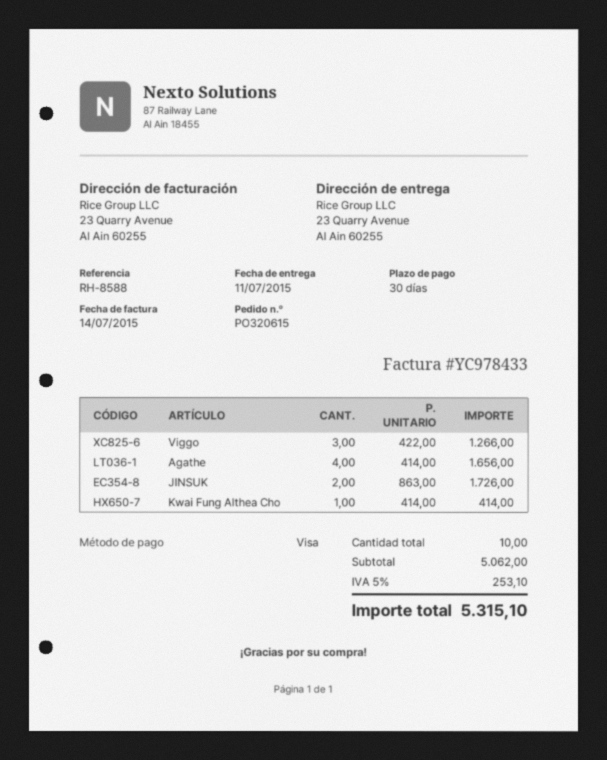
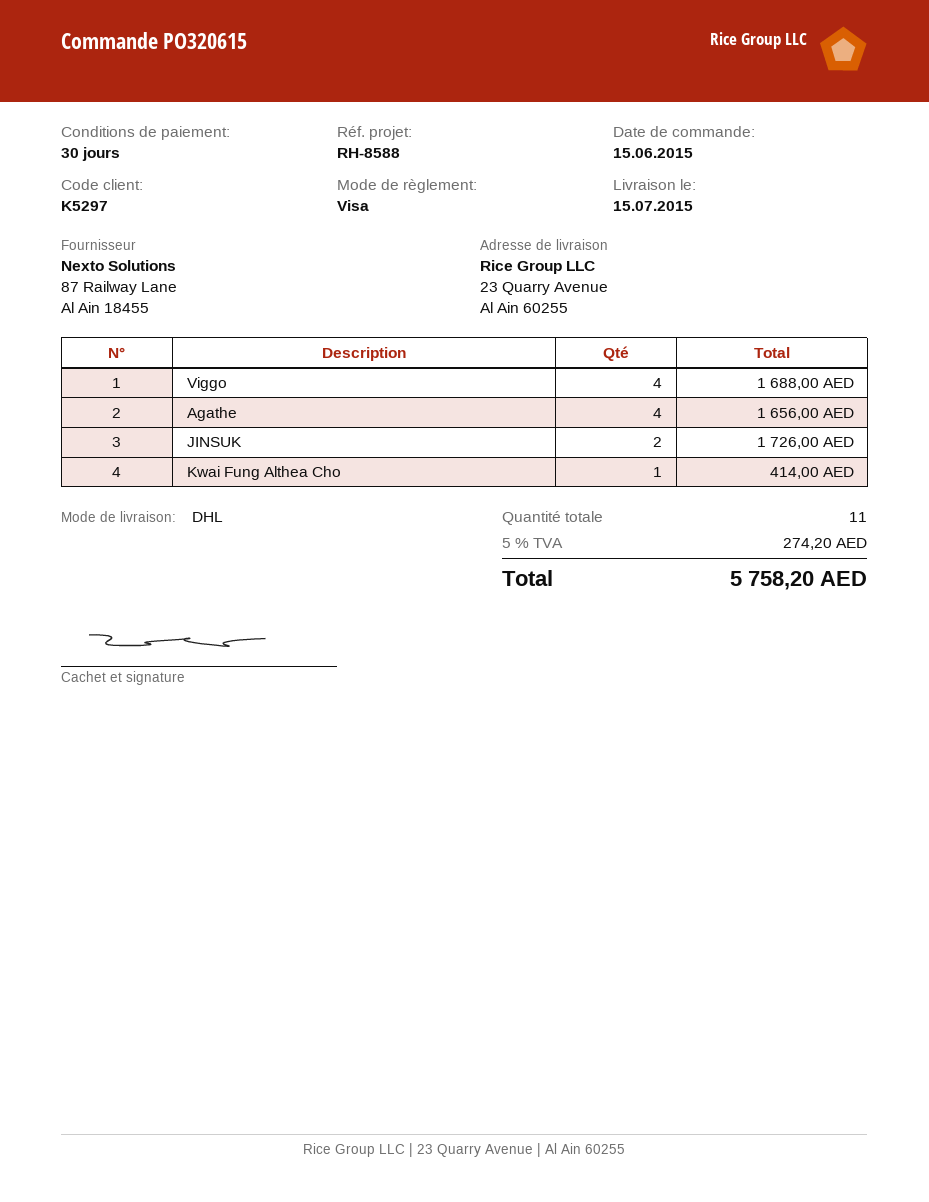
delivery date: 2015-07-11 -> 2015-07-15
Viggo: 3 for 1266.00 -> 4 for 1688.00
total quantity: 10 -> 11
tax: 5% = 253.10 -> 5% = 274.20
total: 5315.10 -> 5758.20

